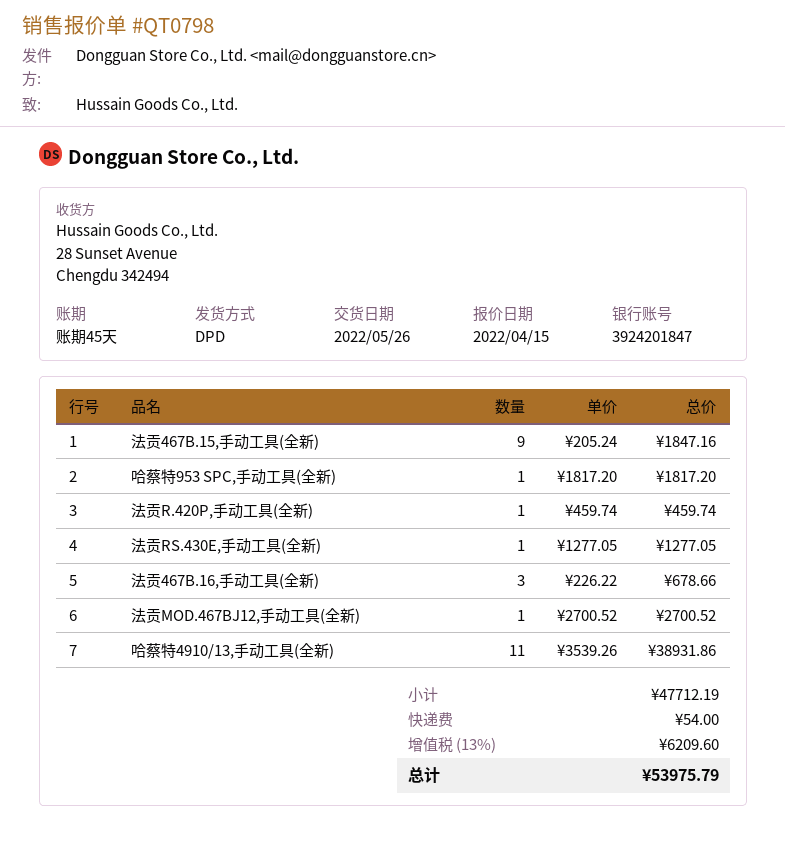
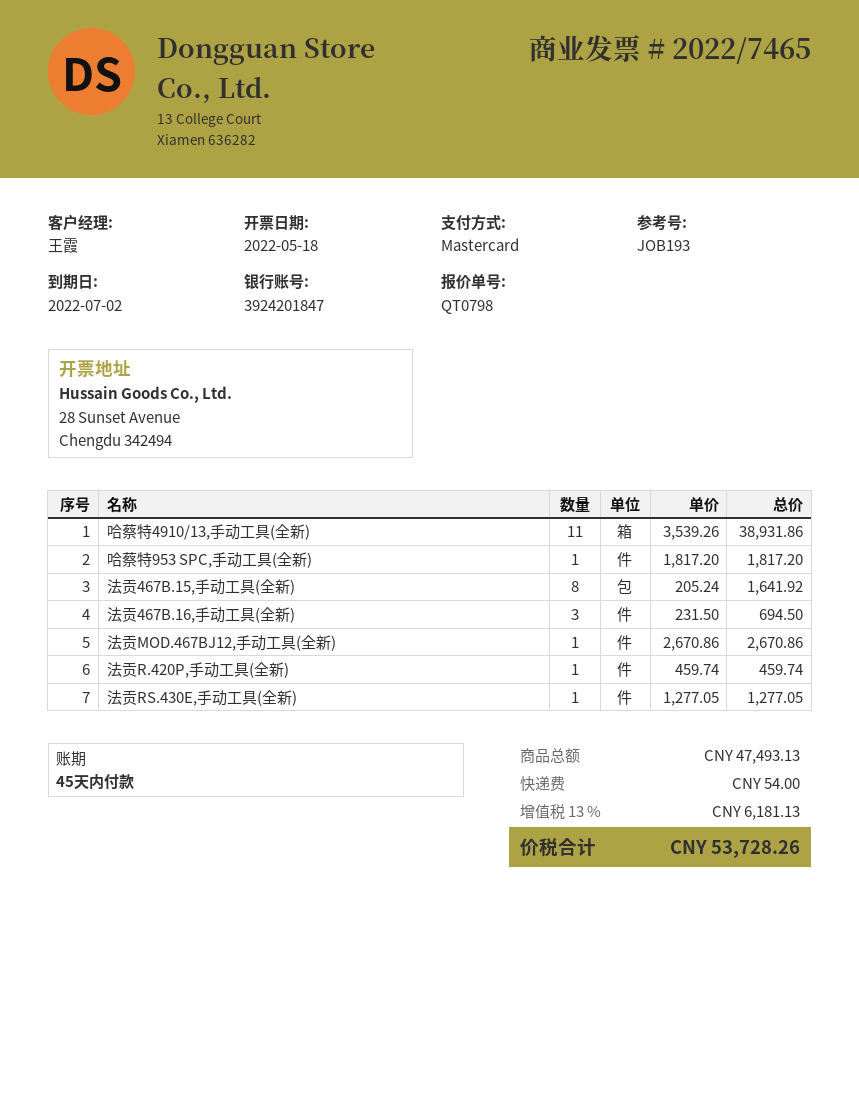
法贡467B.15,手动工具(全新): 9 x 205.24 = 1847.16 -> 8 x 205.24 = 1641.92
法贡467B.16,手动工具(全新): 3 x 226.22 = 678.66 -> 3 x 231.50 = 694.50
法贡MOD.467BJ12,手动工具(全新): 1 x 2700.52 = 2700.52 -> 1 x 2670.86 = 2670.86
subtotal: 47712.19 -> 47493.13
tax: 13% = 6209.60 -> 13% = 6181.13
total: 53975.79 -> 53728.26

